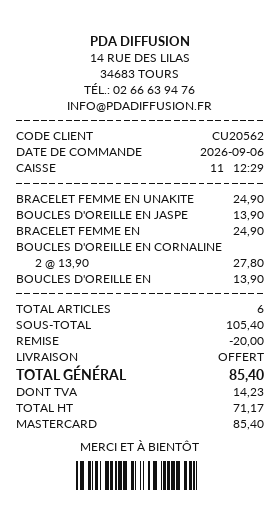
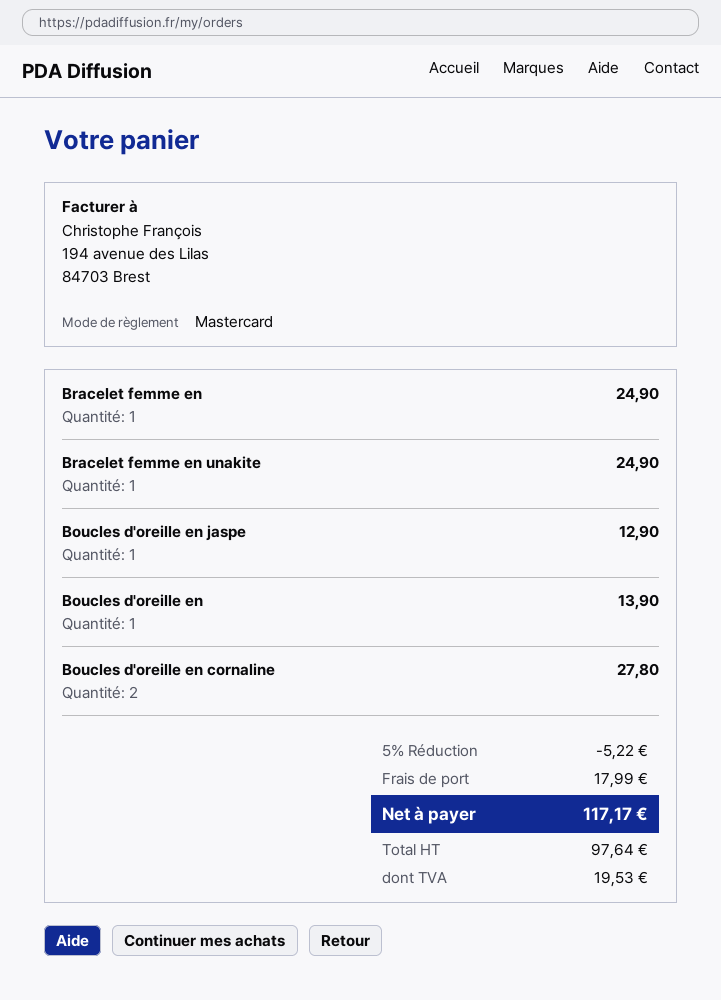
BOUCLES D'OREILLE EN JASPE: 1 for 13.90 -> 1 for 12.90
discount: 20.00 -> 5.22
shipping: 0.00 -> 17.99
net: 71.17 -> 97.64
tax: 14.23 -> 19.53
total: 85.40 -> 117.17

